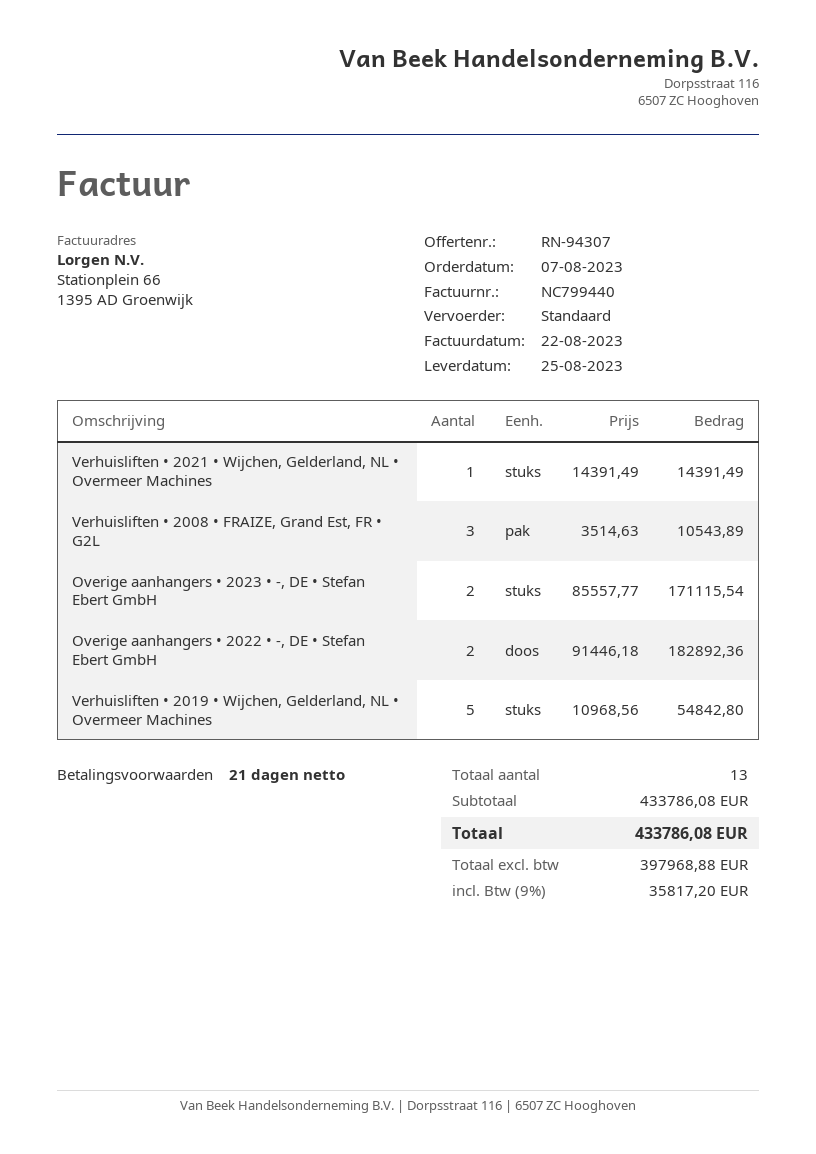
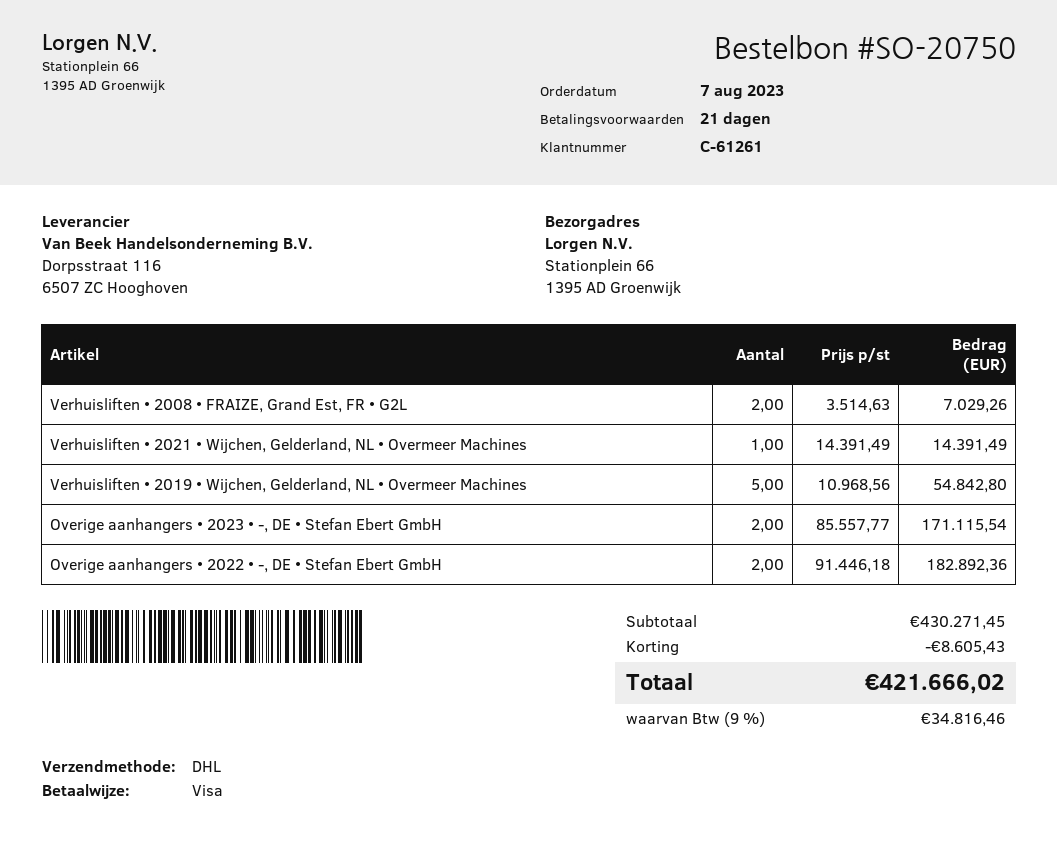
shipping method: standard -> DHL
Verhuisliften • 2008 • FRAIZE, Grand Est, FR • G2L: 3 x 3514.63 = 10543.89 -> 2 x 3514.63 = 7029.26
subtotal: 433786.08 -> 430271.45
discount: none -> 8605.43
tax: 9% = 35817.20 -> 9% = 34816.46
total: 433786.08 -> 421666.02

